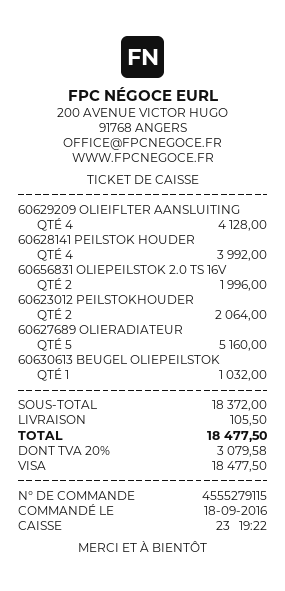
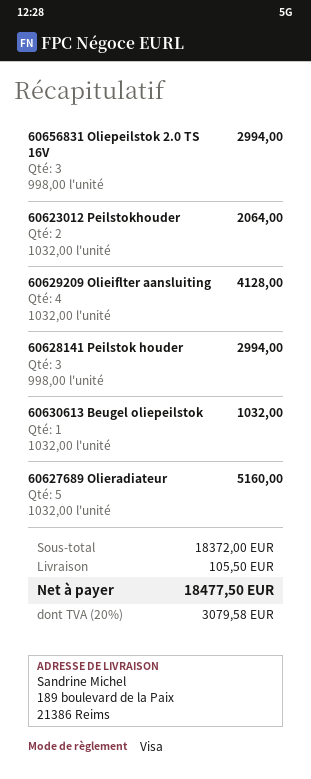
60628141 PEILSTOK HOUDER: 4 for 3992.00 -> 3 for 2994.00
60656831 OLIEPEILSTOK 2.0 TS 16V: 2 for 1996.00 -> 3 for 2994.00

